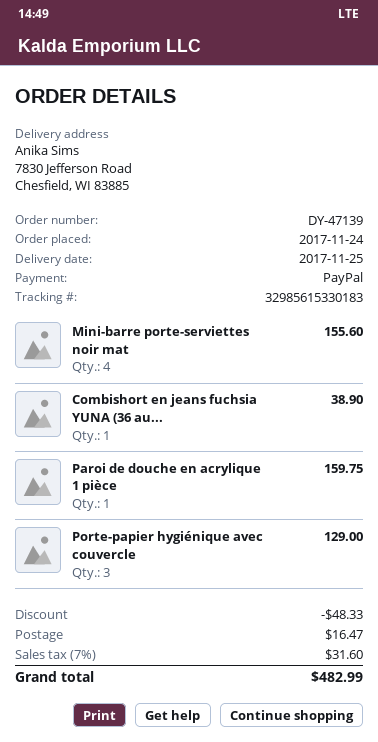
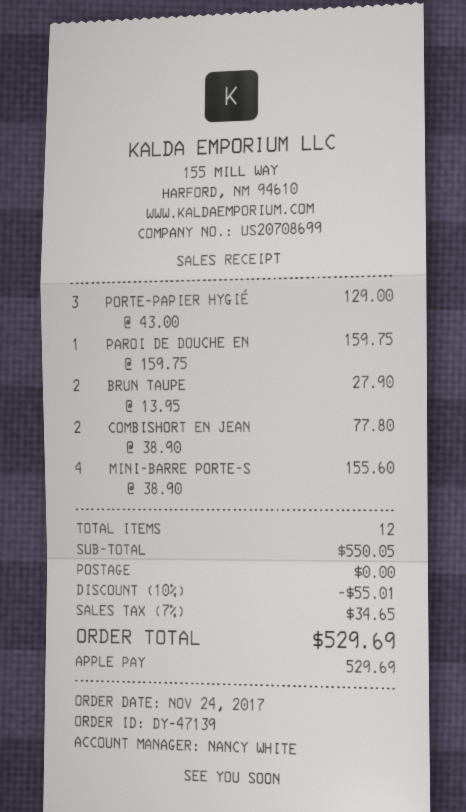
payment method: PayPal -> Apple Pay
Combishort en jeans fuchsia YUNA (36 au...: 1 for 38.90 -> 2 for 77.80
BRUN TAUPE: none -> 2 for 27.90
discount: 48.33 -> 55.01
shipping: 16.47 -> 0.00
tax: 7% = 31.60 -> 7% = 34.65
total: 482.99 -> 529.69

